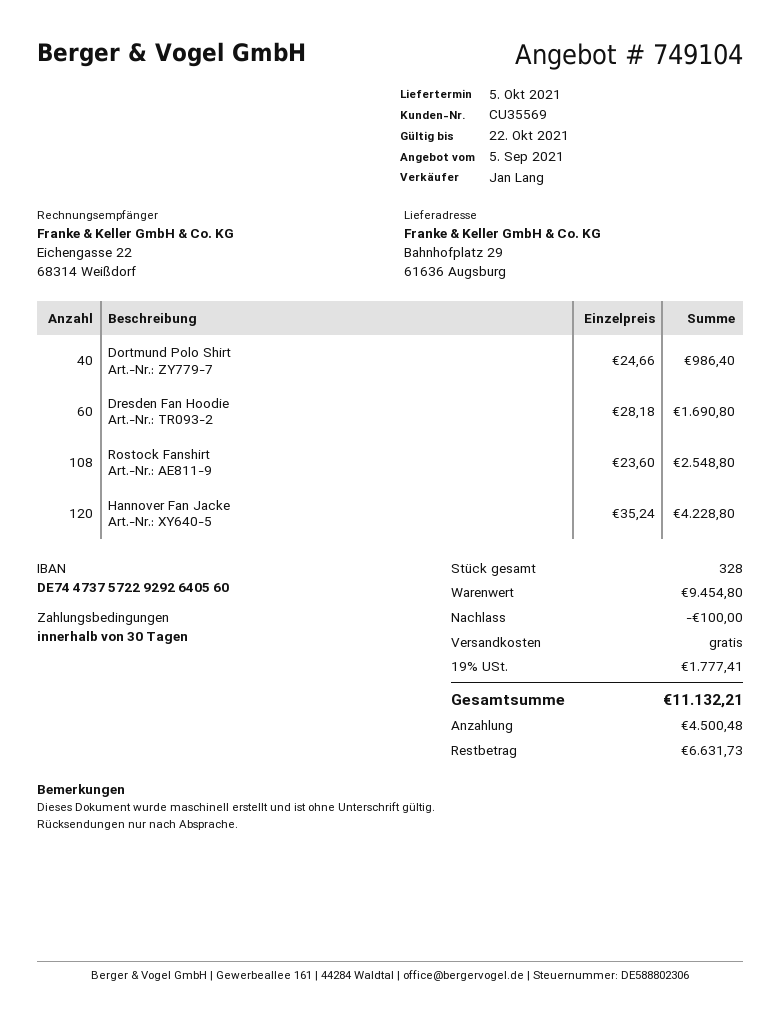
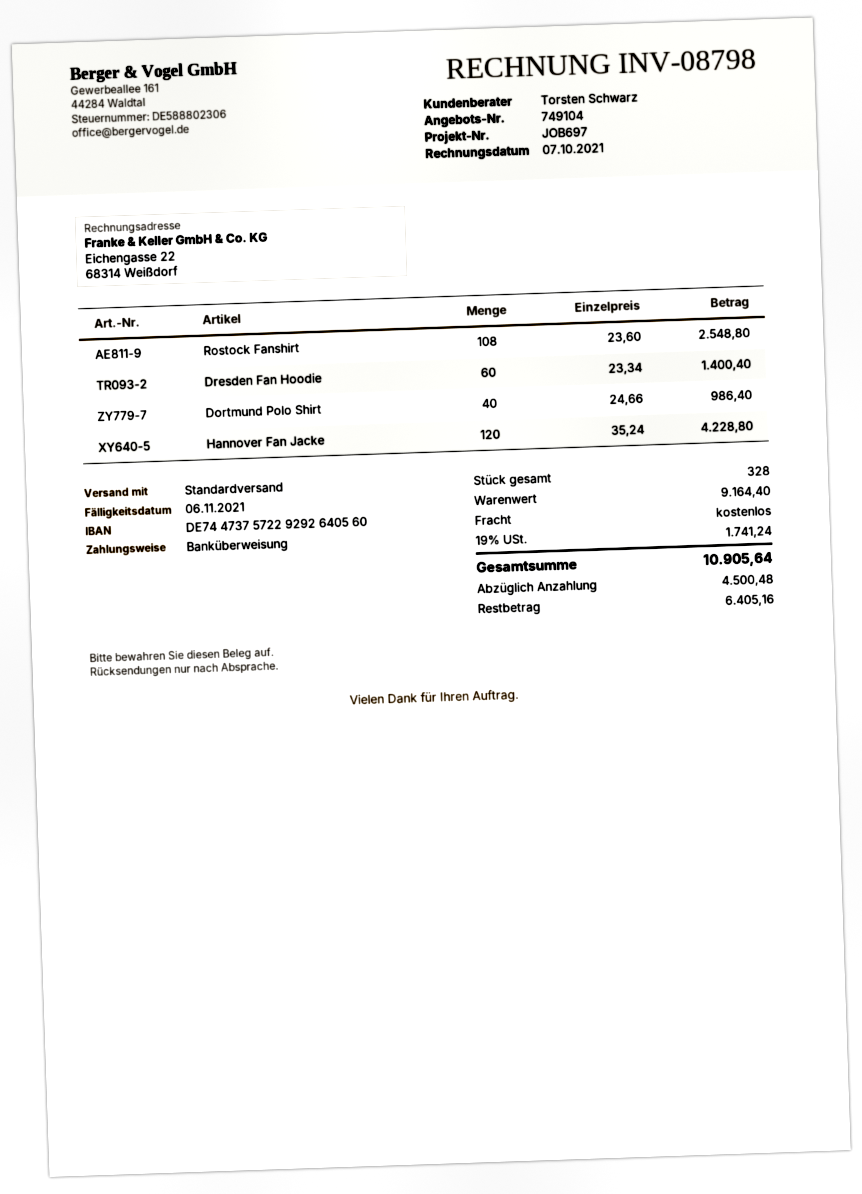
sales rep: Jan Lang -> Torsten Schwarz
Dresden Fan Hoodie: 60 x 28.18 = 1690.80 -> 60 x 23.34 = 1400.40
subtotal: 9454.80 -> 9164.40
discount: 100.00 -> none
tax: 19% = 1777.41 -> 19% = 1741.24
total: 11132.21 -> 10905.64
balance: 6631.73 -> 6405.16

